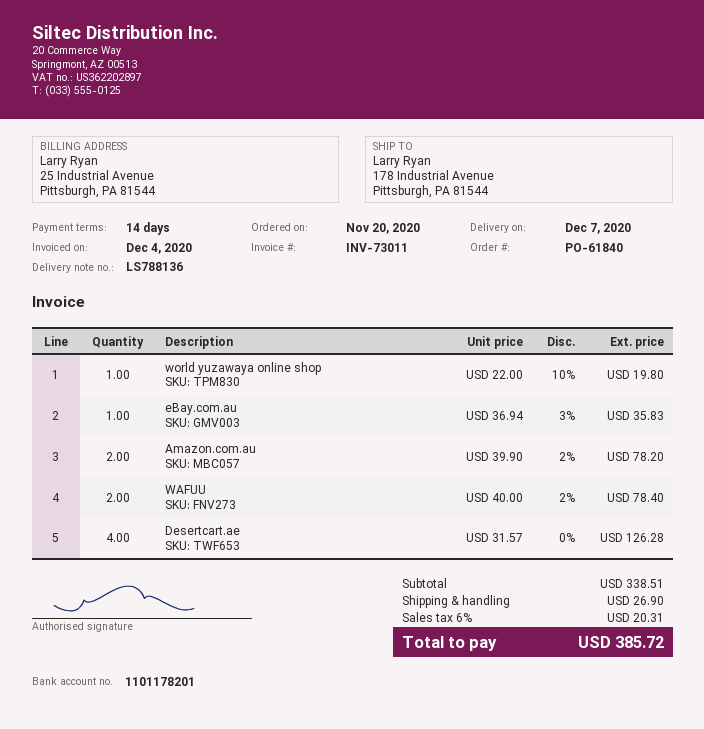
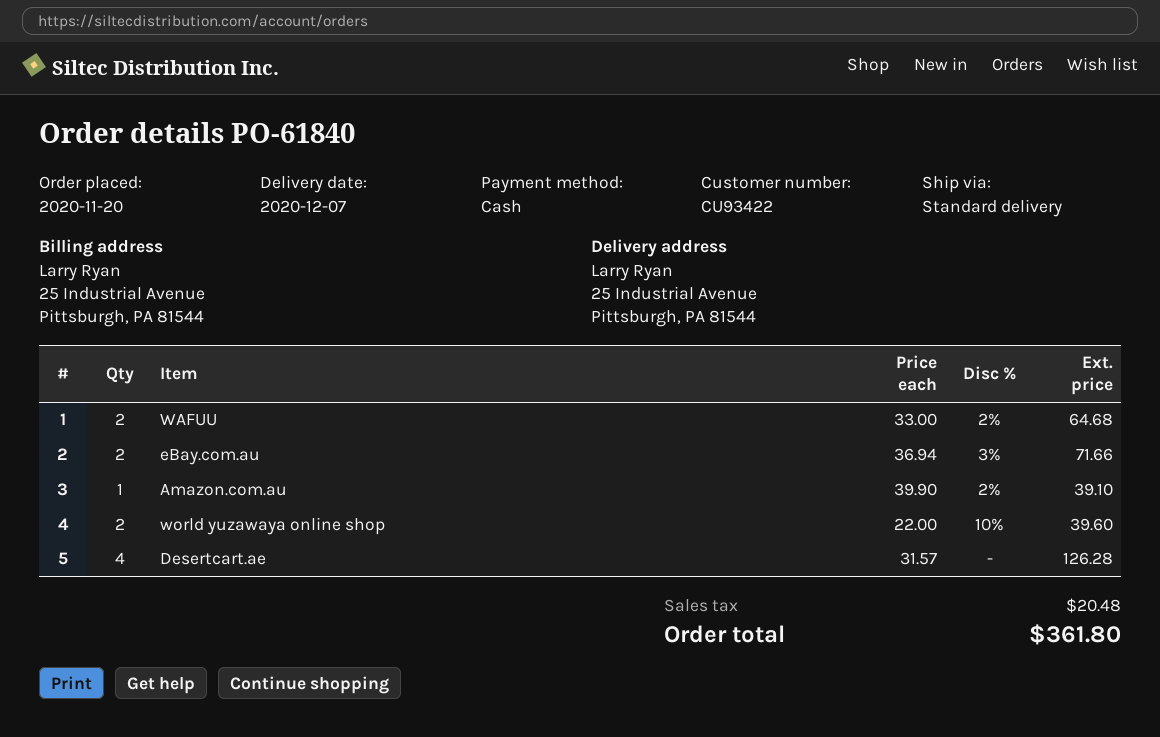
ship to: 178 Industrial Avenue, Pittsburgh, PA 81544 -> 25 Industrial Avenue, Pittsburgh, PA 81544
world yuzawaya online shop: 1 x 22.00 - 10% = 19.80 -> 2 x 22.00 - 10% = 39.60
eBay.com.au: 1 x 36.94 - 3% = 35.83 -> 2 x 36.94 - 3% = 71.66
Amazon.com.au: 2 x 39.90 - 2% = 78.20 -> 1 x 39.90 - 2% = 39.10
WAFUU: 2 x 40.00 - 2% = 78.40 -> 2 x 33.00 - 2% = 64.68
shipping: 26.90 -> none
tax: 20.31 -> 20.48
total: 385.72 -> 361.80

